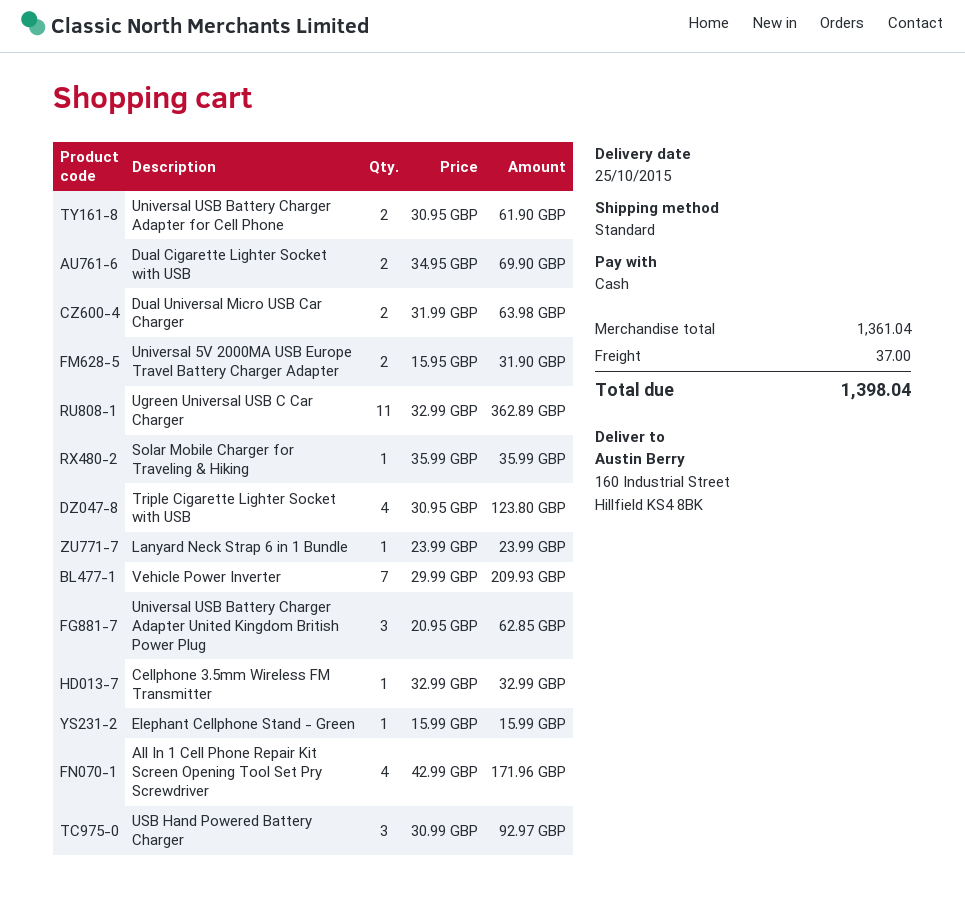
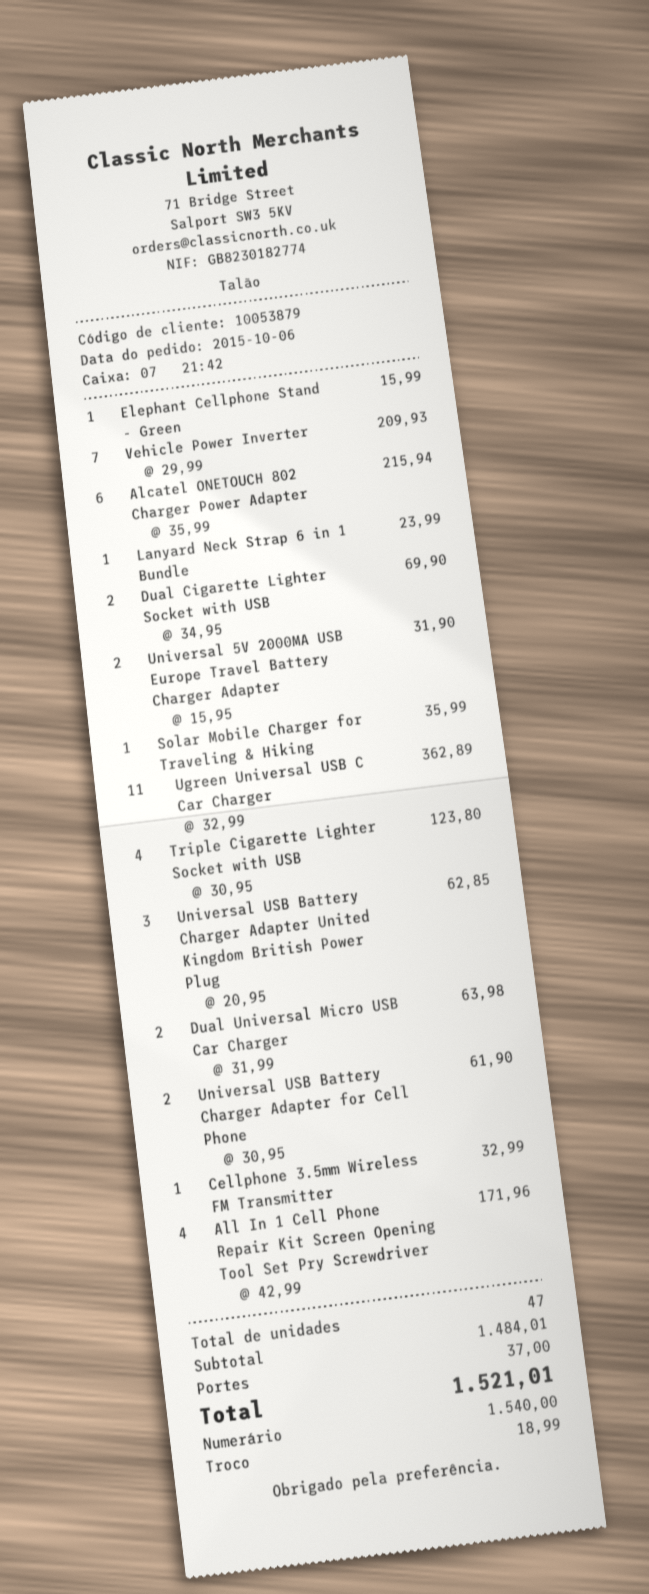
USB Hand Powered Battery Charger: 3 x 30.99 = 92.97 -> none
Alcatel ONETOUCH 802 Charger Power Adapter: none -> 6 x 35.99 = 215.94
subtotal: 1361.04 -> 1484.01
total: 1398.04 -> 1521.01

